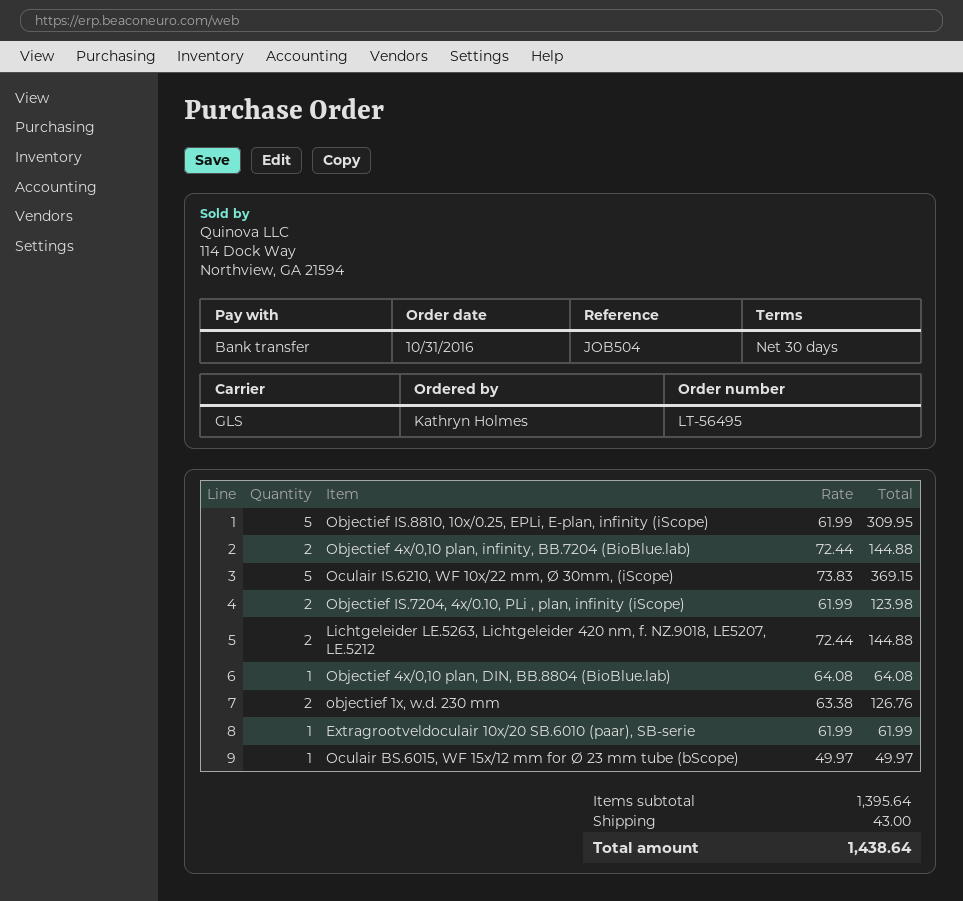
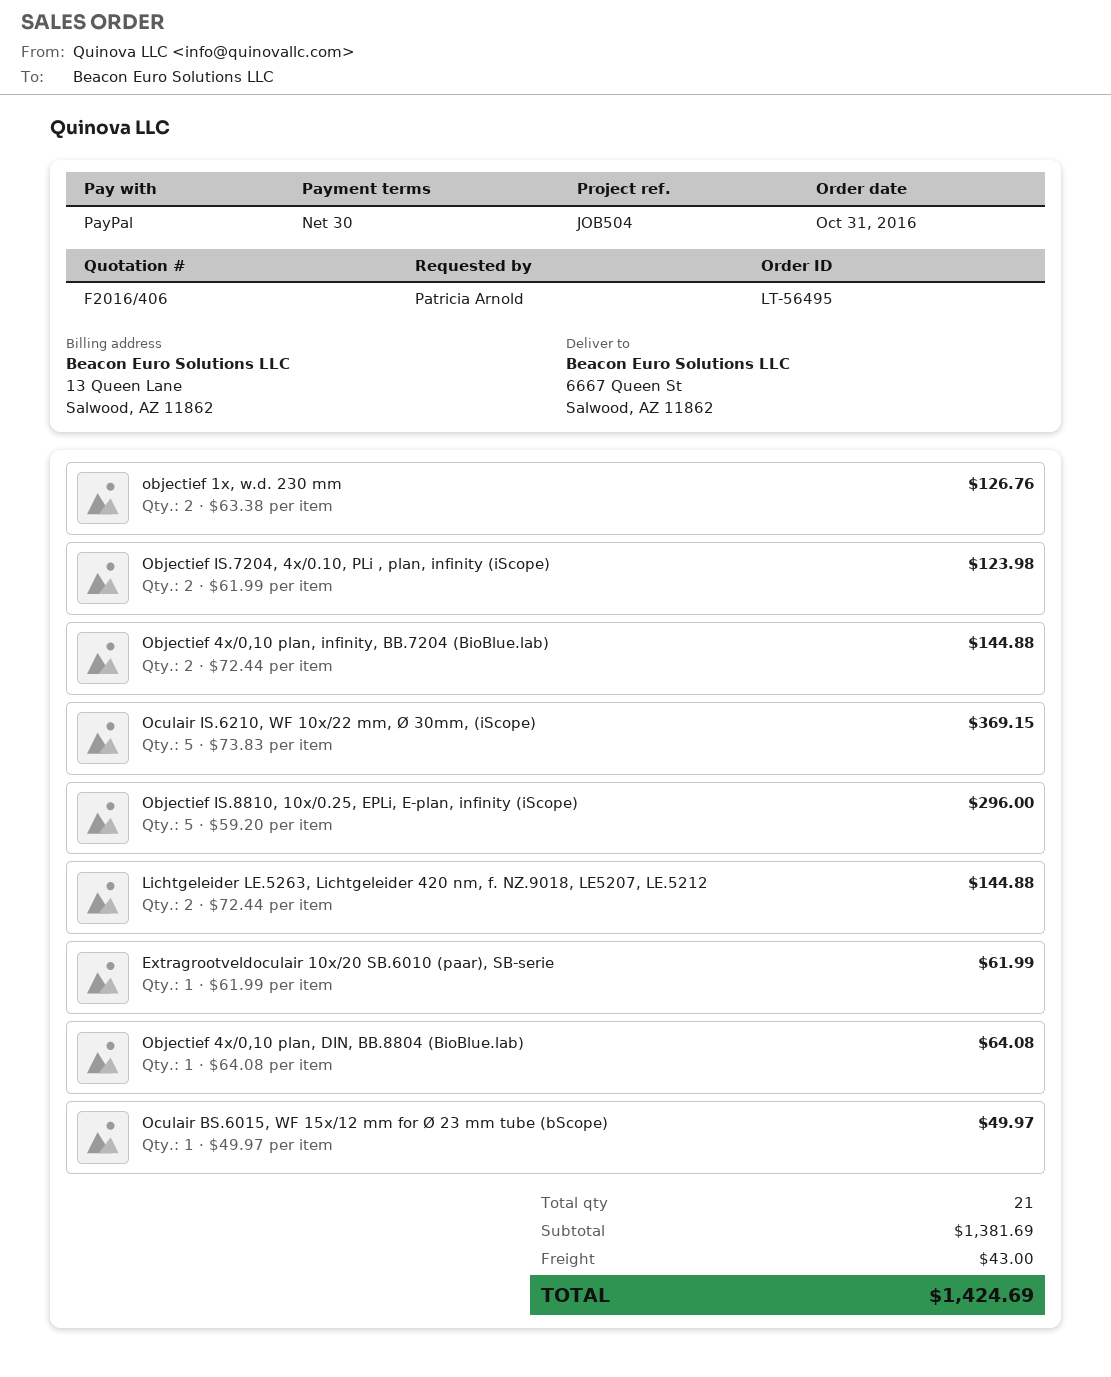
ordered by: Kathryn Holmes -> Patricia Arnold
payment method: bank transfer -> PayPal
Objectief IS.8810, 10x/0.25, EPLi, E-plan, infinity (iScope): 5 x 61.99 = 309.95 -> 5 x 59.20 = 296.00
subtotal: 1395.64 -> 1381.69
total: 1438.64 -> 1424.69

